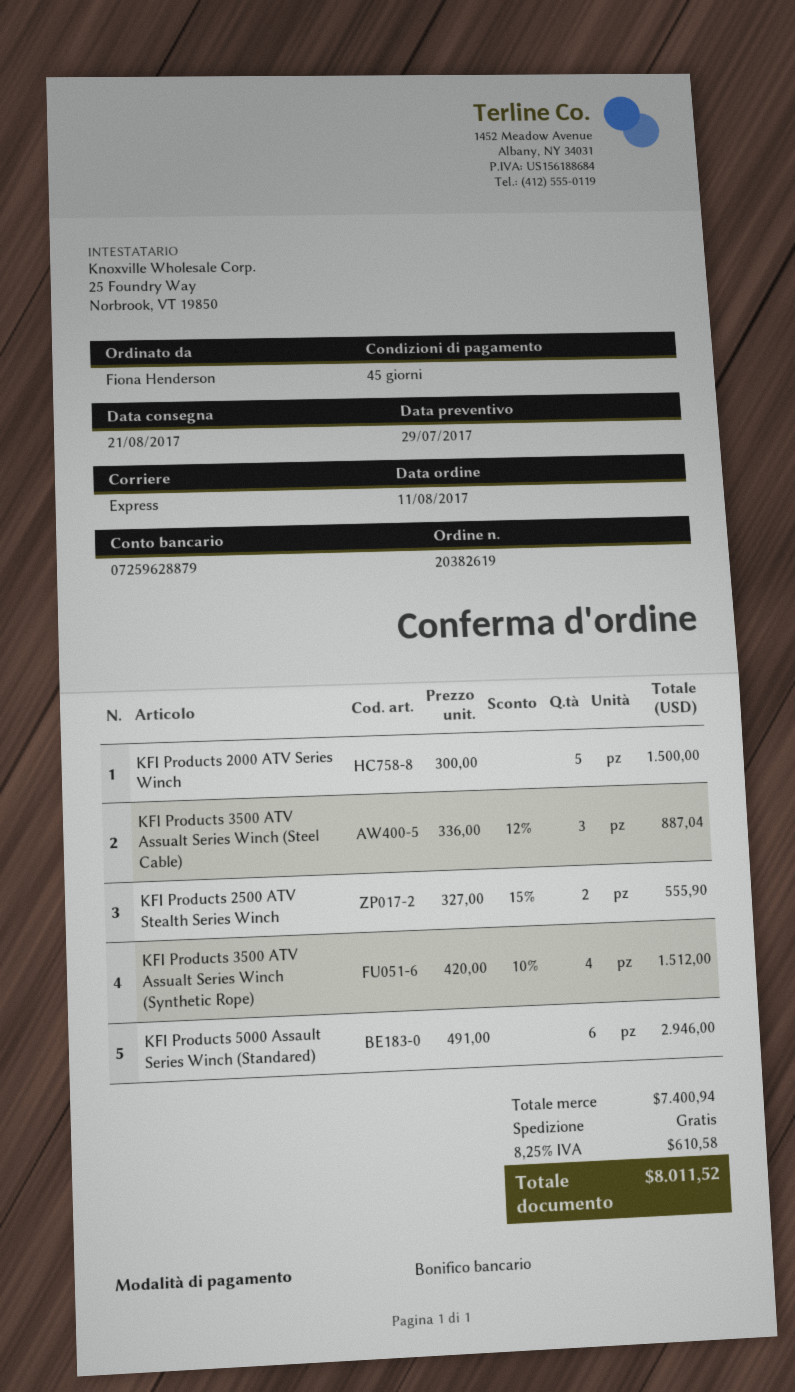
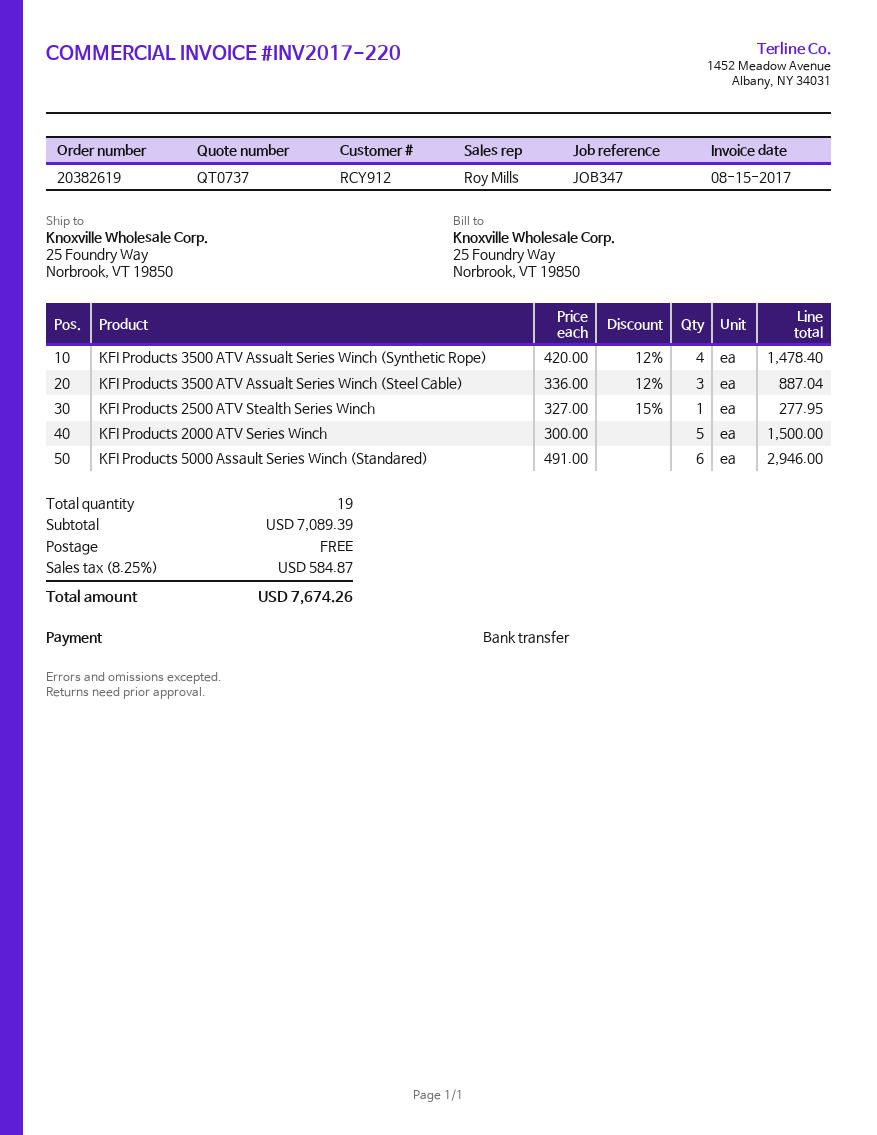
KFI Products 2500 ATV Stealth Series Winch: 2 x 327.00 - 15% = 555.90 -> 1 x 327.00 - 15% = 277.95
KFI Products 3500 ATV Assualt Series Winch (Synthetic Rope): 4 x 420.00 - 10% = 1512.00 -> 4 x 420.00 - 12% = 1478.40
subtotal: 7400.94 -> 7089.39
tax: 8.25% = 610.58 -> 8.25% = 584.87
total: 8011.52 -> 7674.26

